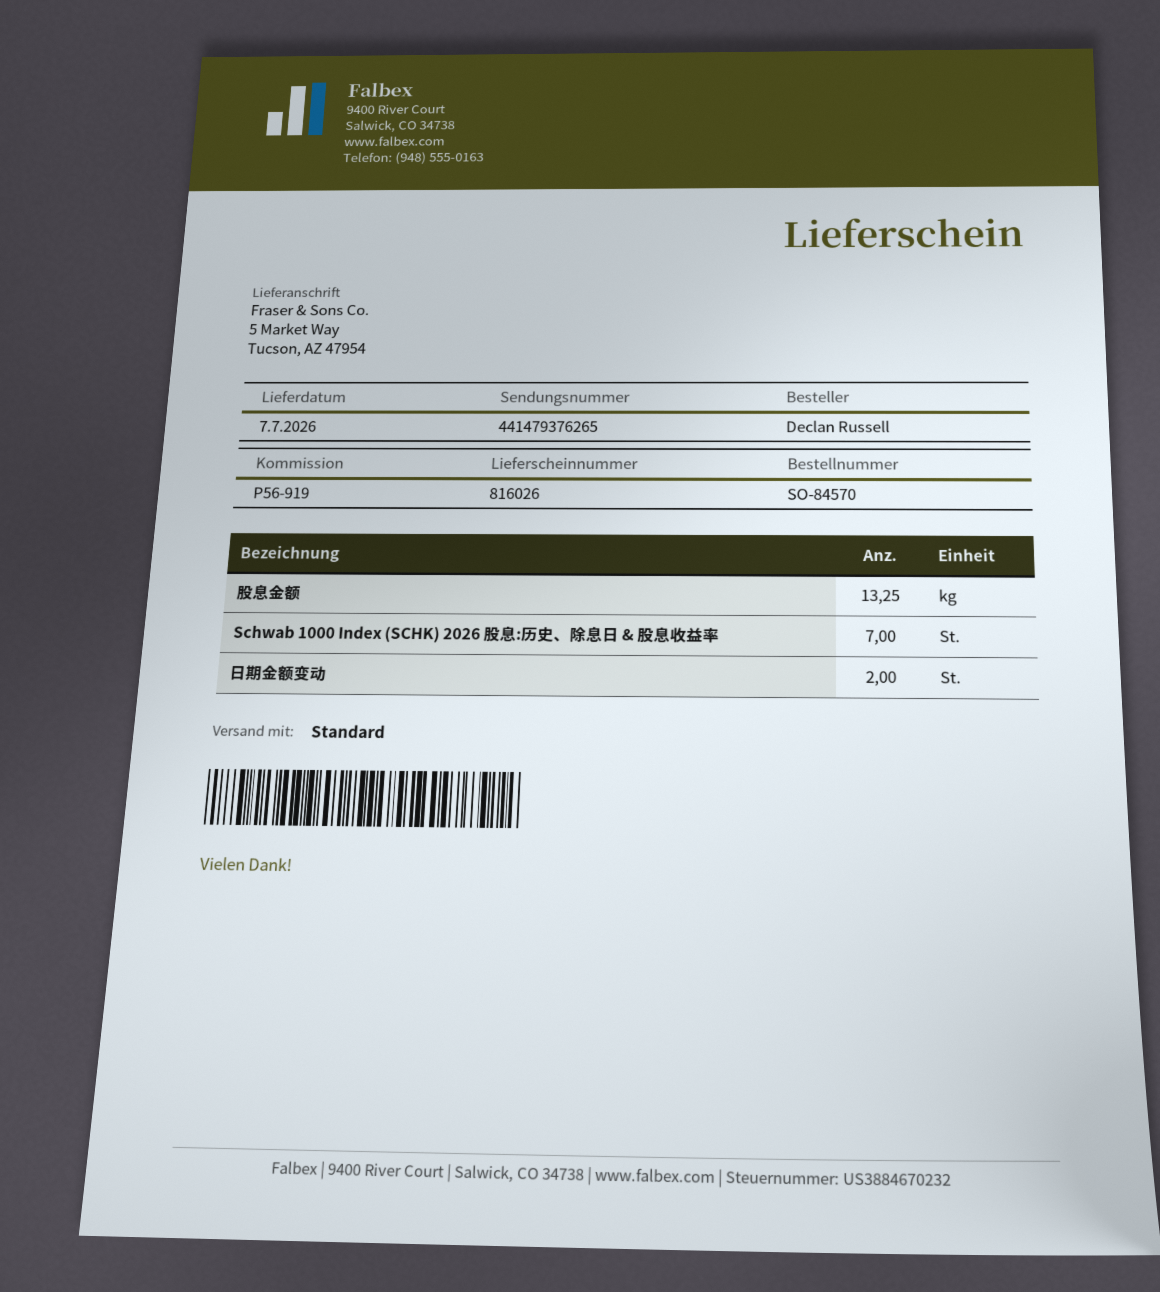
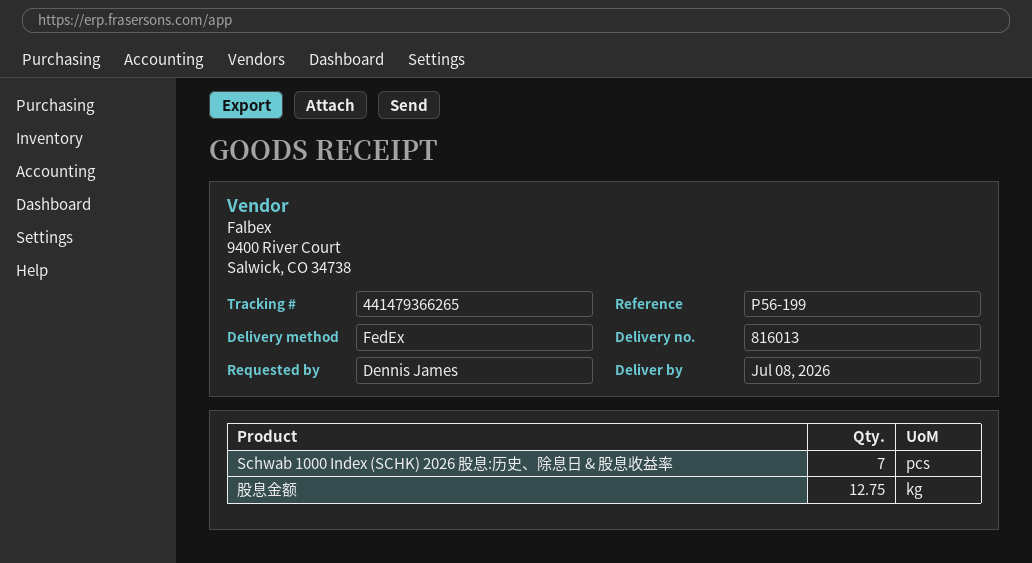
delivery note number: 816026 -> 816013
delivery date: 2026-07-07 -> 2026-07-08
reference: P56-919 -> P56-199
ordered by: Declan Russell -> Dennis James
shipping method: standard -> FedEx
tracking number: 441479376265 -> 441479366265
股息金额: 13.25 -> 12.75
日期金额变动: 2 -> none

